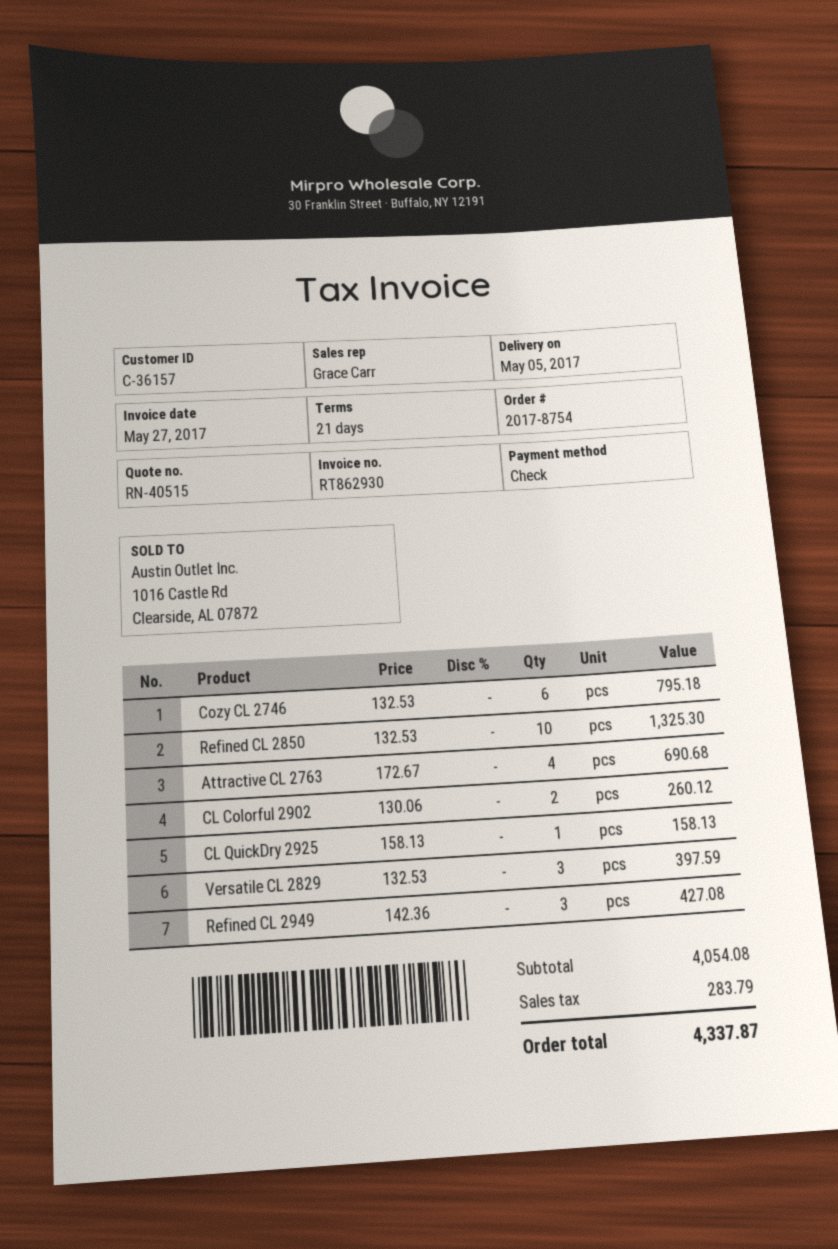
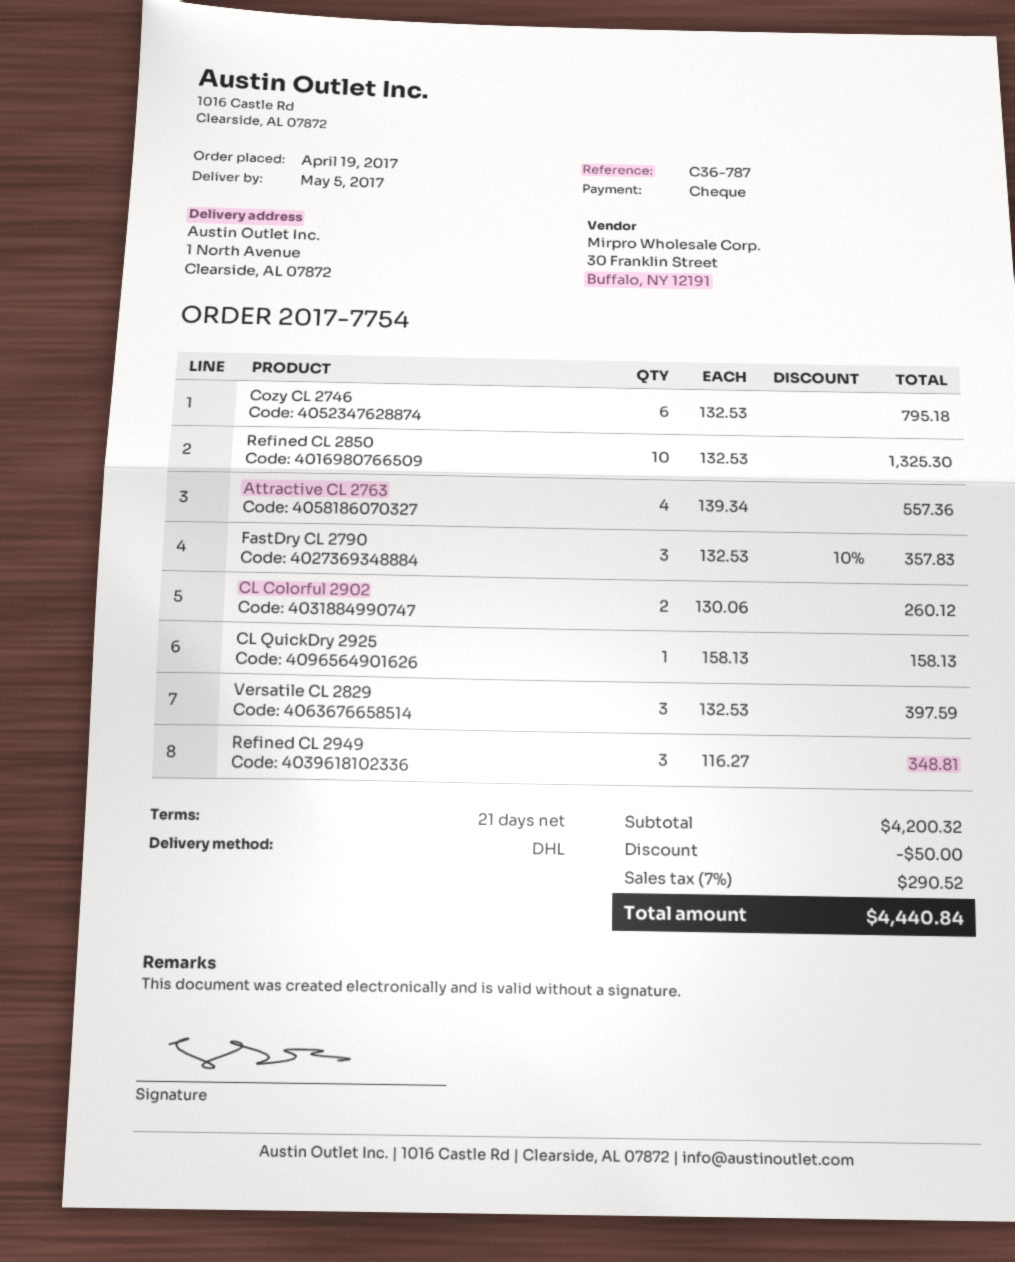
order number: 2017-8754 -> 2017-7754
Attractive CL 2763: 4 x 172.67 = 690.68 -> 4 x 139.34 = 557.36
Refined CL 2949: 3 x 142.36 = 427.08 -> 3 x 116.27 = 348.81
FastDry CL 2790: none -> 3 x 132.53 - 10% = 357.83
subtotal: 4054.08 -> 4200.32
discount: none -> 50.00
tax: 283.79 -> 290.52
total: 4337.87 -> 4440.84

